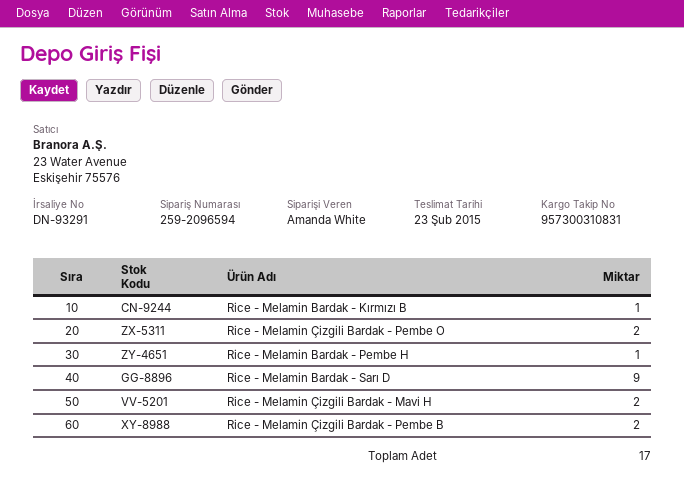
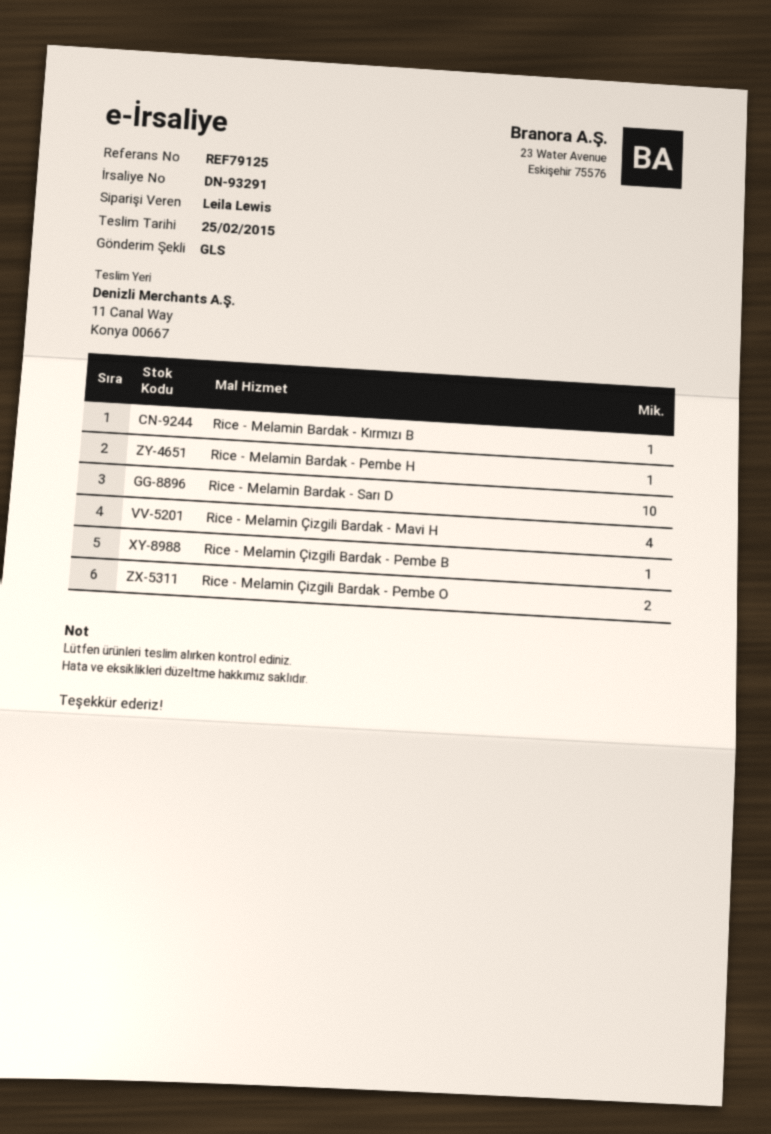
delivery date: 2015-02-23 -> 2015-02-25
ordered by: Amanda White -> Leila Lewis
Rice - Melamin Bardak - Sarı D: 9 -> 10
Rice - Melamin Çizgili Bardak - Mavi H: 2 -> 4
Rice - Melamin Çizgili Bardak - Pembe B: 2 -> 1

